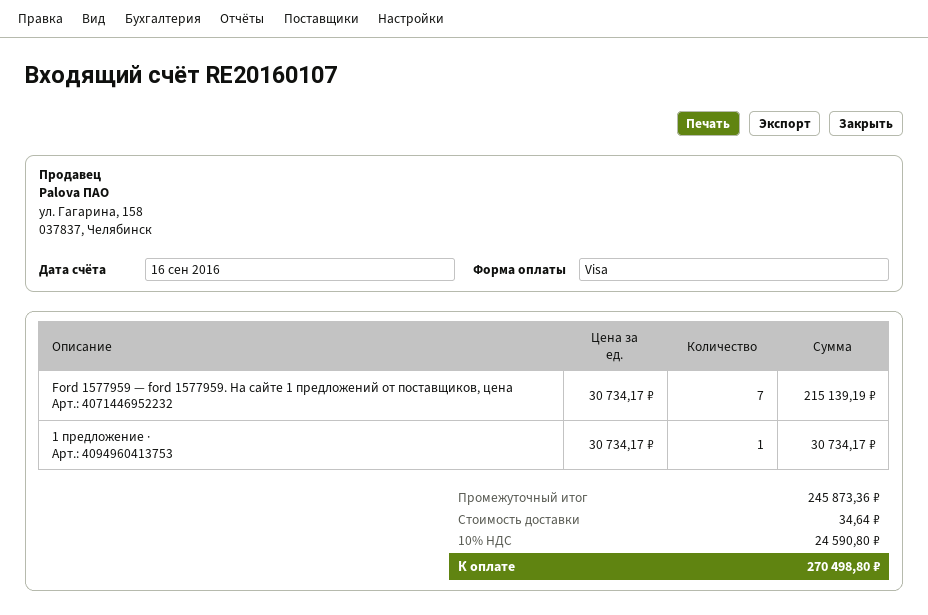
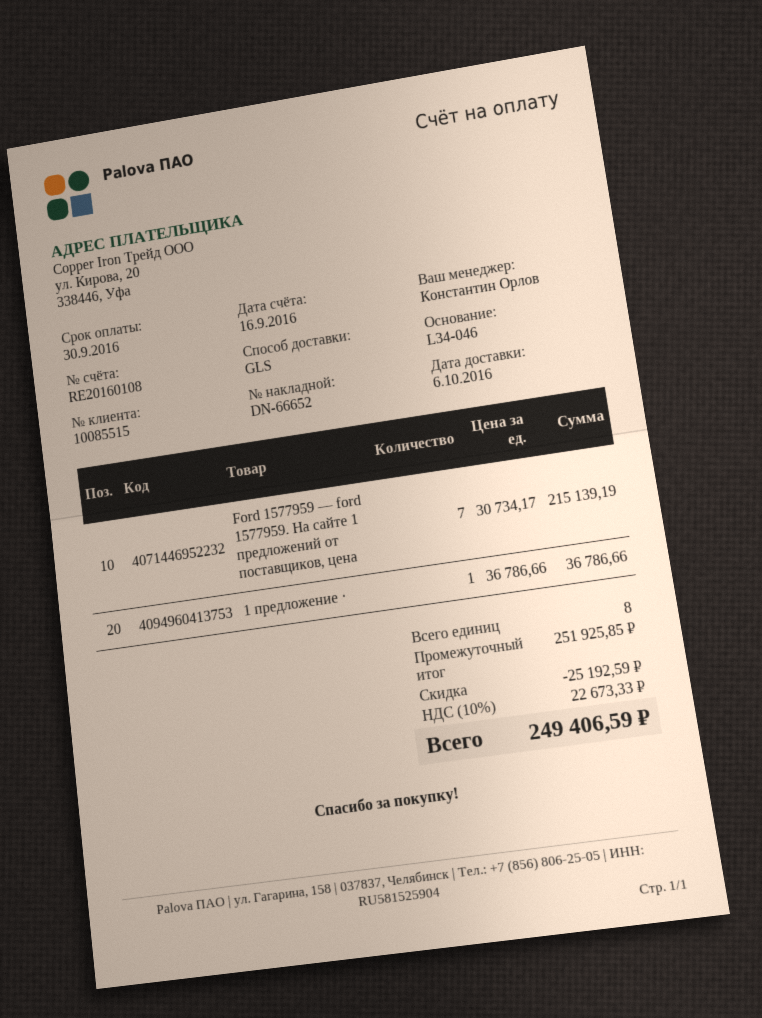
invoice number: RE20160107 -> RE20160108
1 предложение ·: 1 x 30734.17 = 30734.17 -> 1 x 36786.66 = 36786.66
subtotal: 245873.36 -> 251925.85
discount: none -> 25192.59
shipping: 34.64 -> none
tax: 10% = 24590.80 -> 10% = 22673.33
total: 270498.80 -> 249406.59

